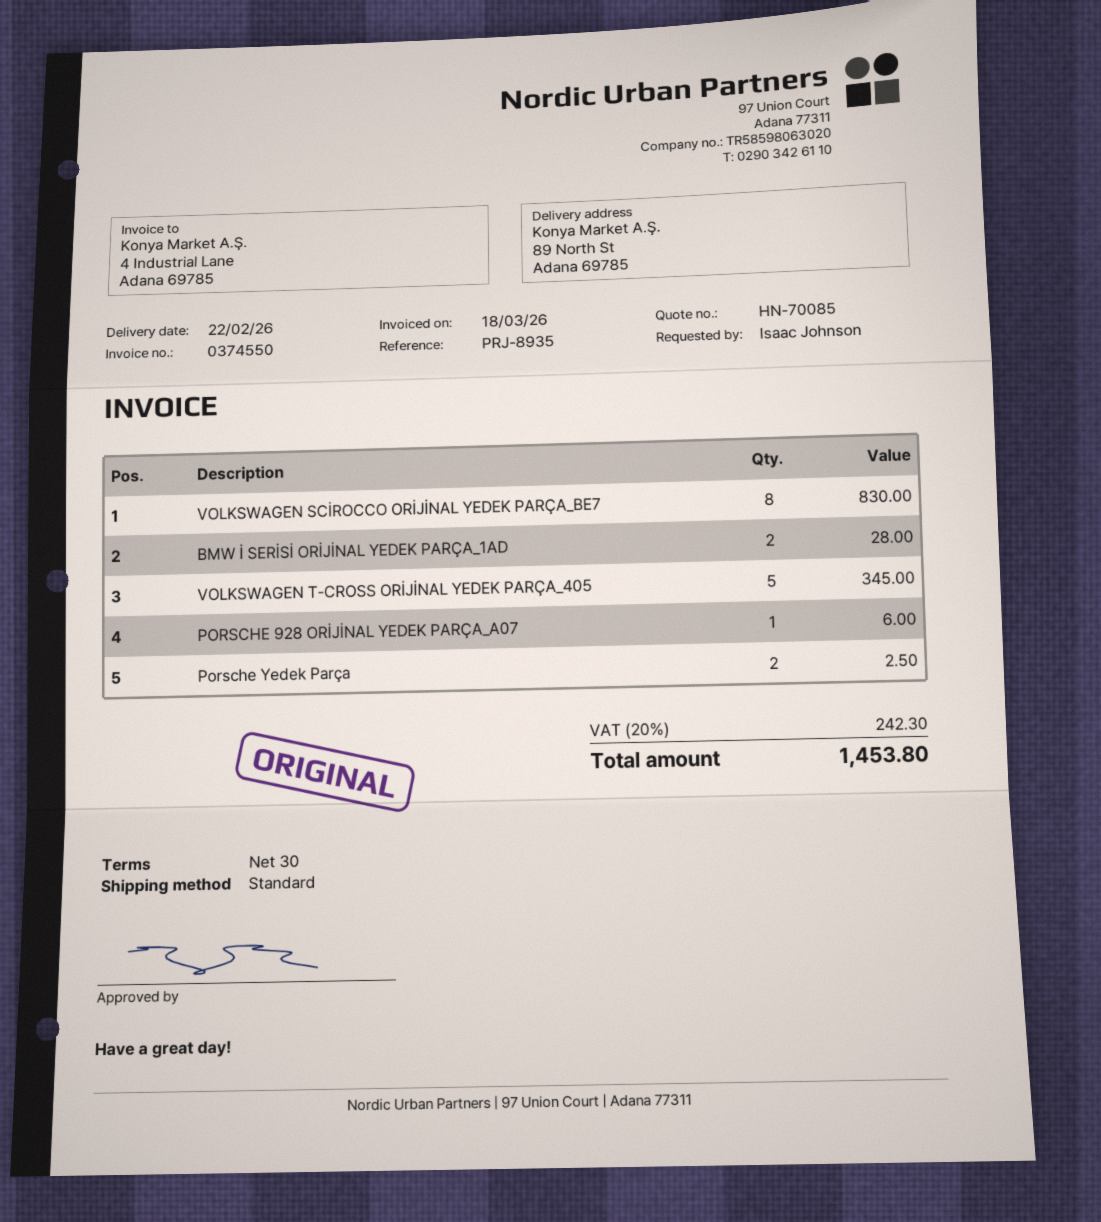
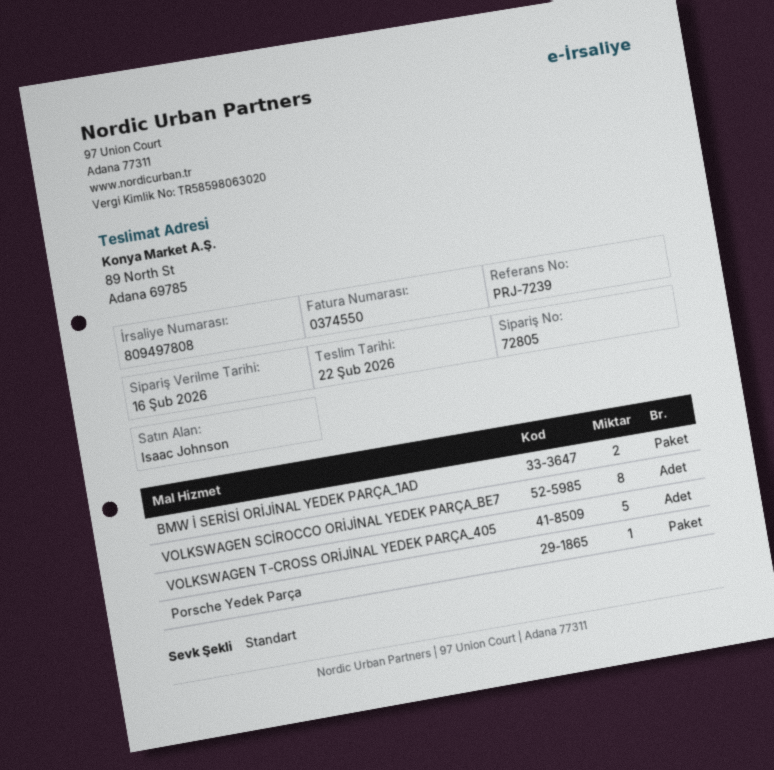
reference: PRJ-8935 -> PRJ-7239
PORSCHE 928 ORİJİNAL YEDEK PARÇA_A07: 1 -> none
Porsche Yedek Parça: 2 -> 1

